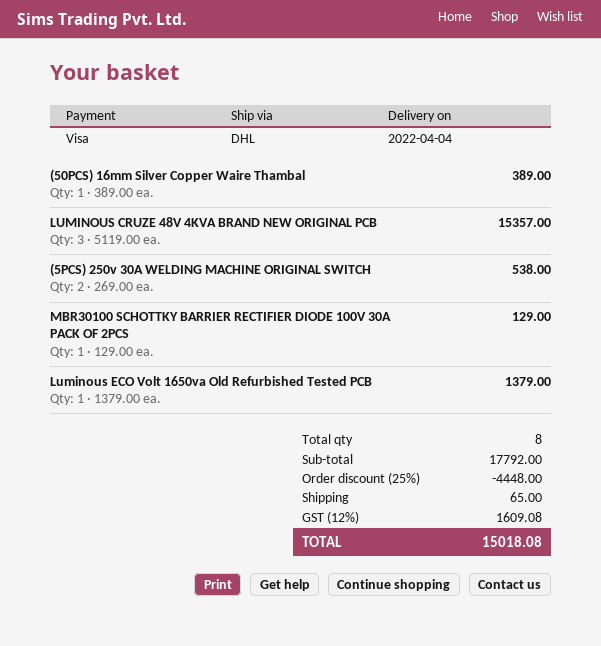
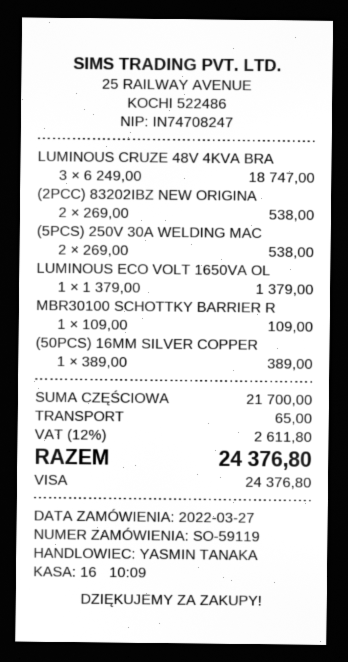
LUMINOUS CRUZE 48V 4KVA BRAND NEW ORIGINAL PCB: 3 x 5119.00 = 15357.00 -> 3 x 6249.00 = 18747.00
MBR30100 SCHOTTKY BARRIER RECTIFIER DIODE 100V 30A PACK OF 2PCS: 1 x 129.00 = 129.00 -> 1 x 109.00 = 109.00
(2PCC) 83202IBZ NEW ORIGINA: none -> 2 x 269.00 = 538.00
subtotal: 17792.00 -> 21700.00
discount: 25% = 4448.00 -> none
tax: 12% = 1609.08 -> 12% = 2611.80
total: 15018.08 -> 24376.80

